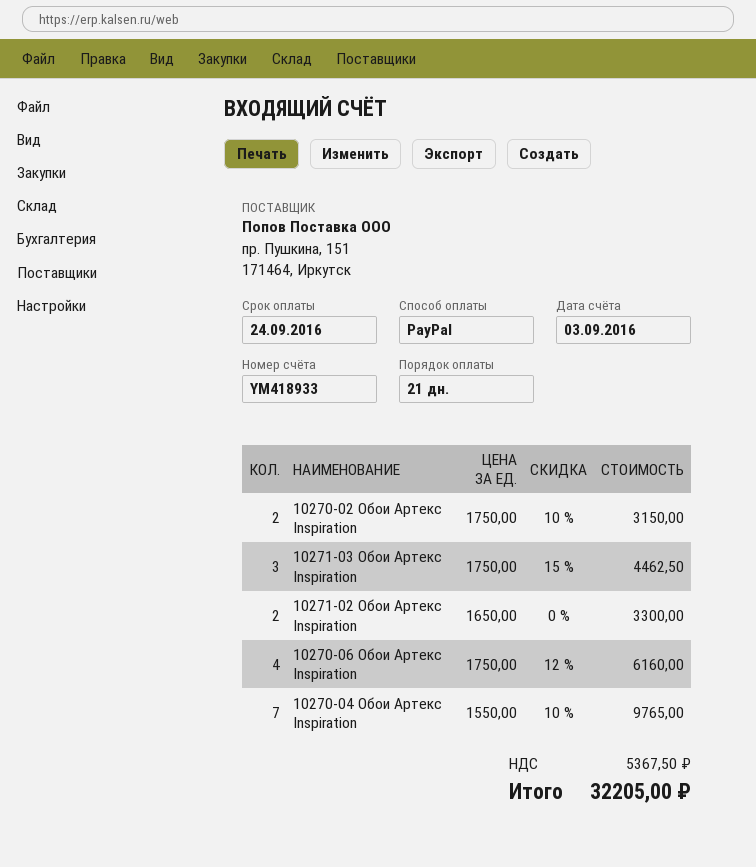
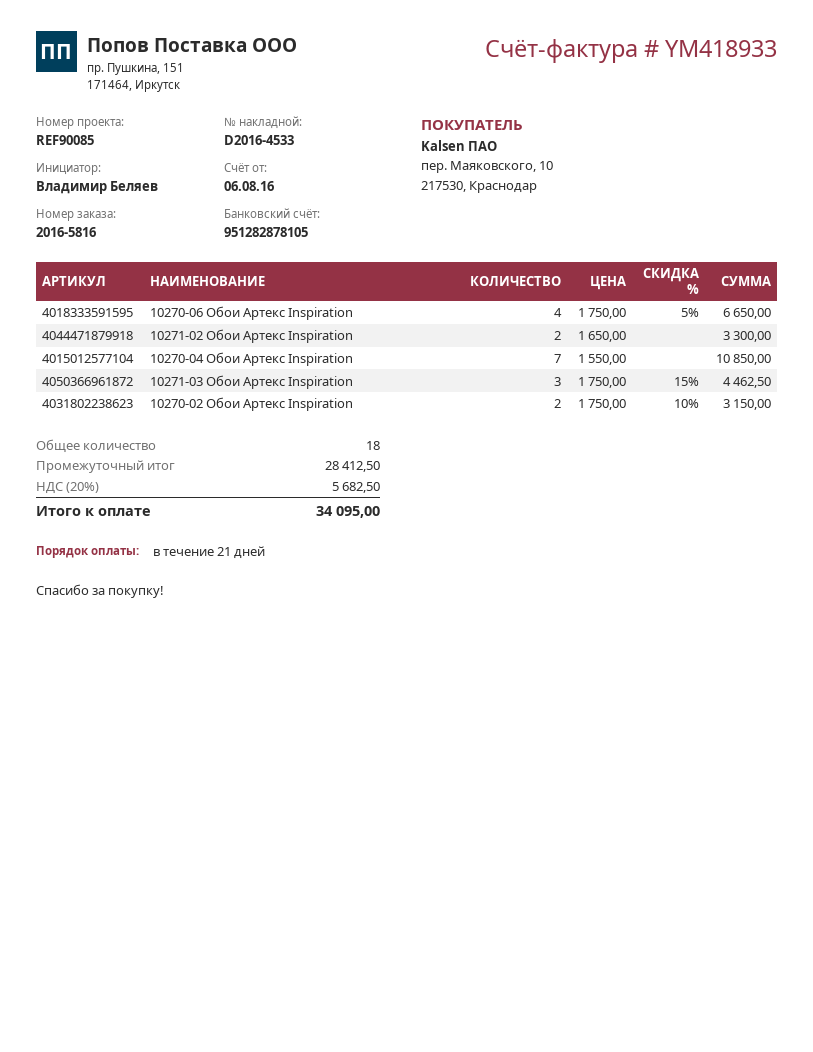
invoice date: 2016-09-03 -> 2016-08-06
10270-06 Обои Артекс Inspiration: 4 x 1750.00 - 12% = 6160.00 -> 4 x 1750.00 - 5% = 6650.00
10270-04 Обои Артекс Inspiration: 7 x 1550.00 - 10% = 9765.00 -> 7 x 1550.00 = 10850.00
tax: 5367.50 -> 5682.50
total: 32205.00 -> 34095.00

